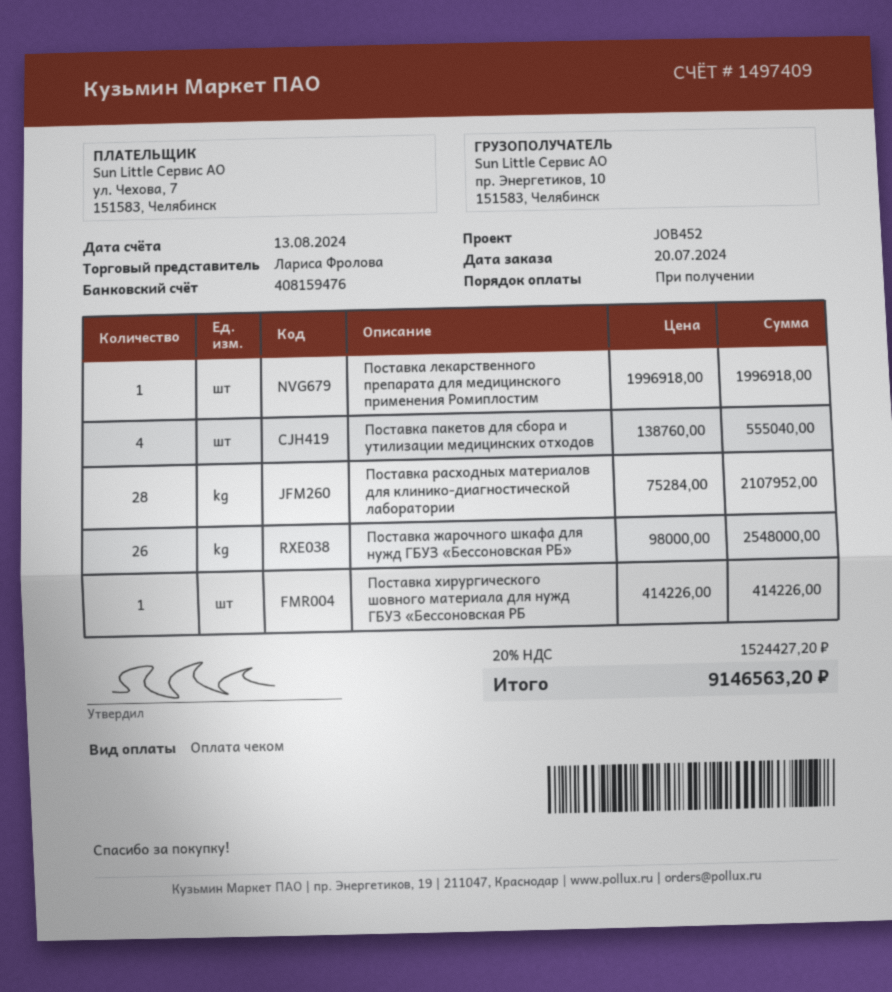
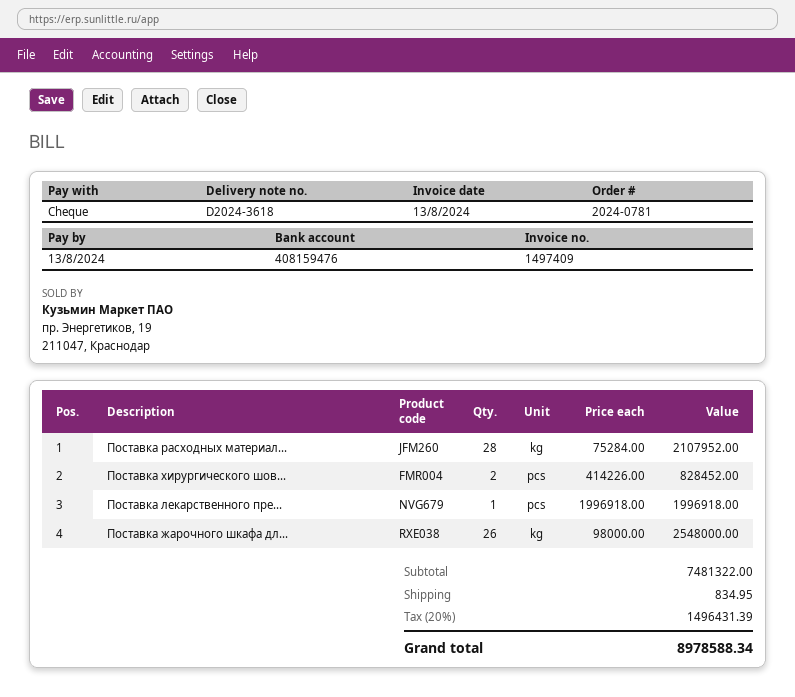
Поставка пакетов для сбора и утилизации медицинских отходов: 4 x 138760.00 = 555040.00 -> none
Поставка хирургического шовного материала для нужд ГБУЗ «Бессоновская РБ: 1 x 414226.00 = 414226.00 -> 2 x 414226.00 = 828452.00
shipping: none -> 834.95
tax: 20% = 1524427.20 -> 20% = 1496431.39
total: 9146563.20 -> 8978588.34

